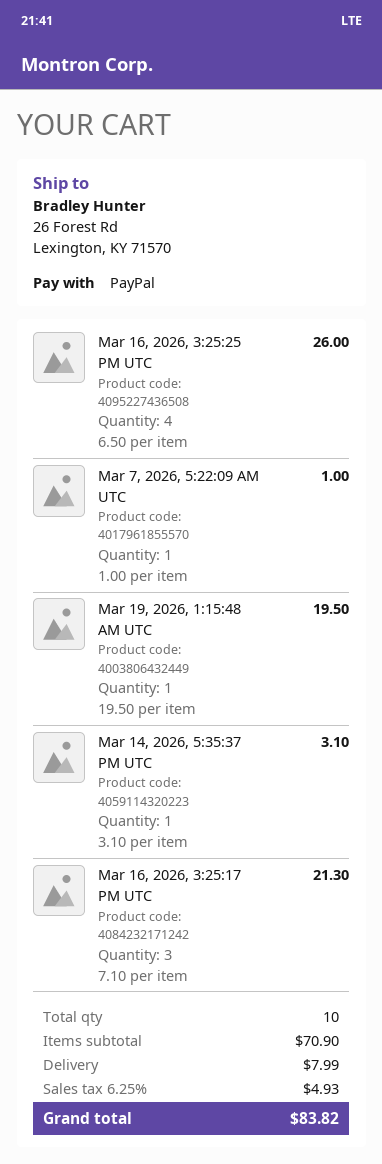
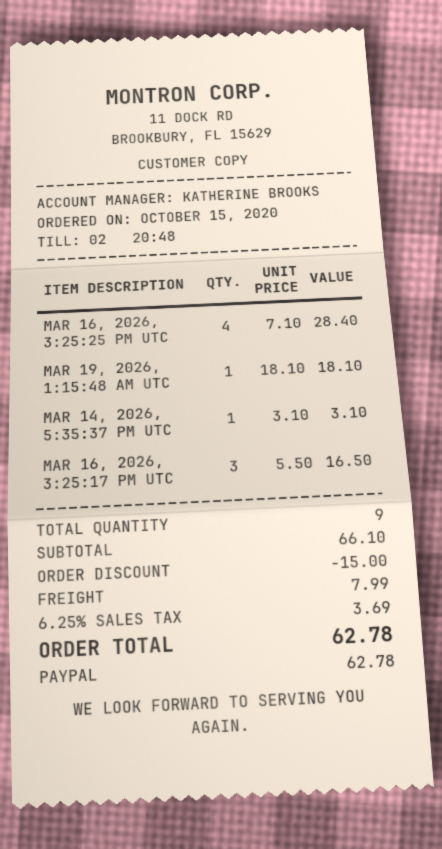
Mar 16, 2026, 3:25:25 PM UTC: 4 x 6.50 = 26.00 -> 4 x 7.10 = 28.40
Mar 7, 2026, 5:22:09 AM UTC: 1 x 1.00 = 1.00 -> none
Mar 19, 2026, 1:15:48 AM UTC: 1 x 19.50 = 19.50 -> 1 x 18.10 = 18.10
Mar 16, 2026, 3:25:17 PM UTC: 3 x 7.10 = 21.30 -> 3 x 5.50 = 16.50
total quantity: 10 -> 9
subtotal: 70.90 -> 66.10
discount: none -> 15.00
tax: 6.25% = 4.93 -> 6.25% = 3.69
total: 83.82 -> 62.78

